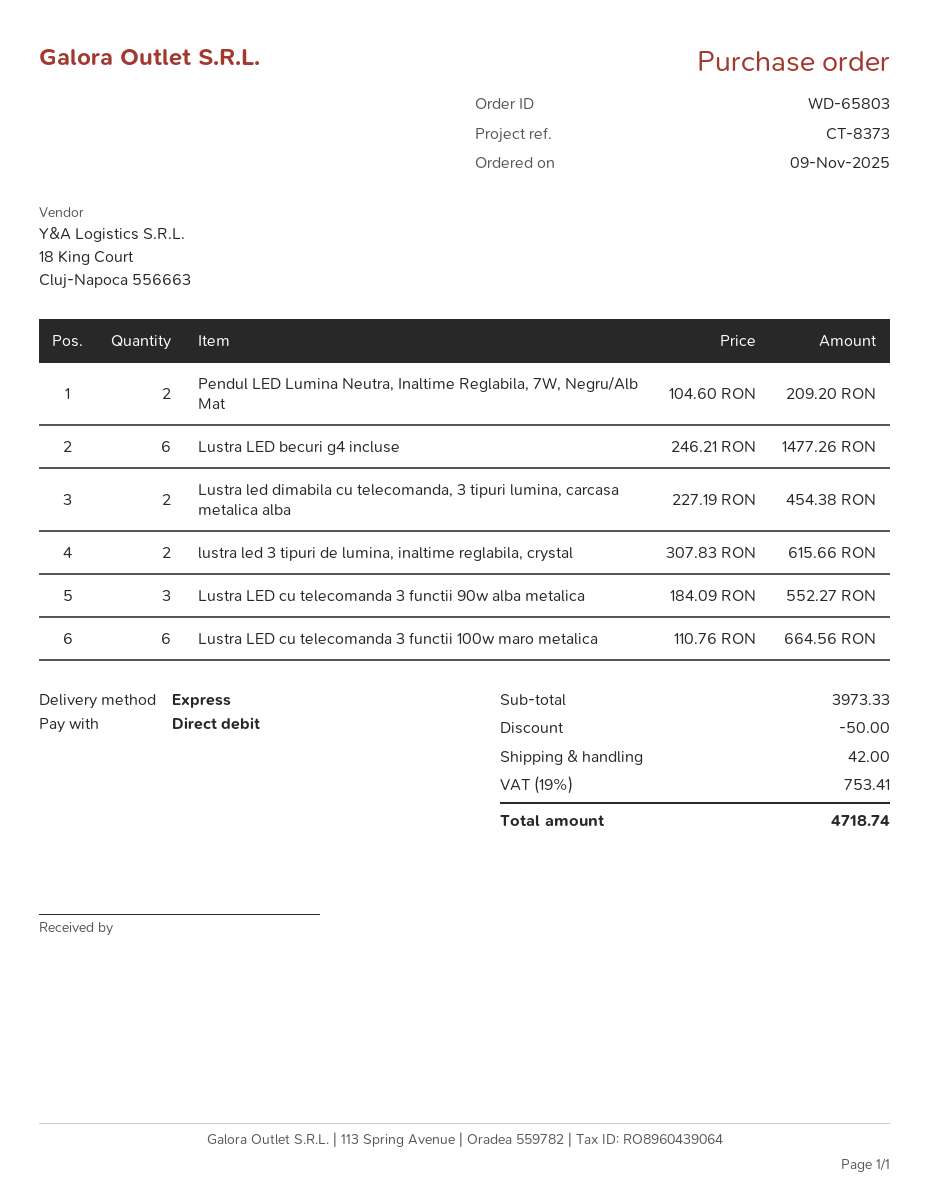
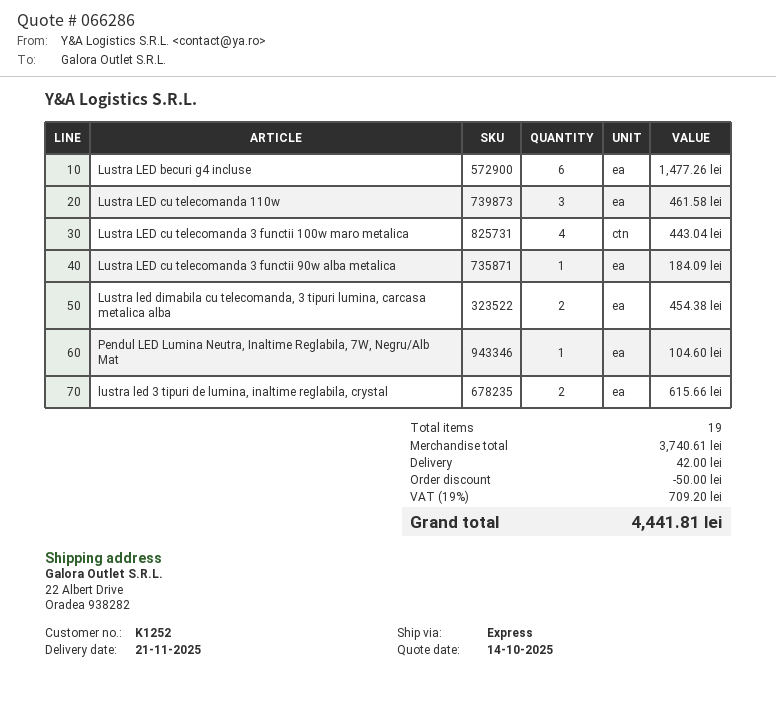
Pendul LED Lumina Neutra, Inaltime Reglabila, 7W, Negru/Alb Mat: 2 for 209.20 -> 1 for 104.60
Lustra LED cu telecomanda 3 functii 90w alba metalica: 3 for 552.27 -> 1 for 184.09
Lustra LED cu telecomanda 3 functii 100w maro metalica: 6 for 664.56 -> 4 for 443.04
Lustra LED cu telecomanda 110w: none -> 3 for 461.58
subtotal: 3973.33 -> 3740.61
tax: 19% = 753.41 -> 19% = 709.20
total: 4718.74 -> 4441.81

